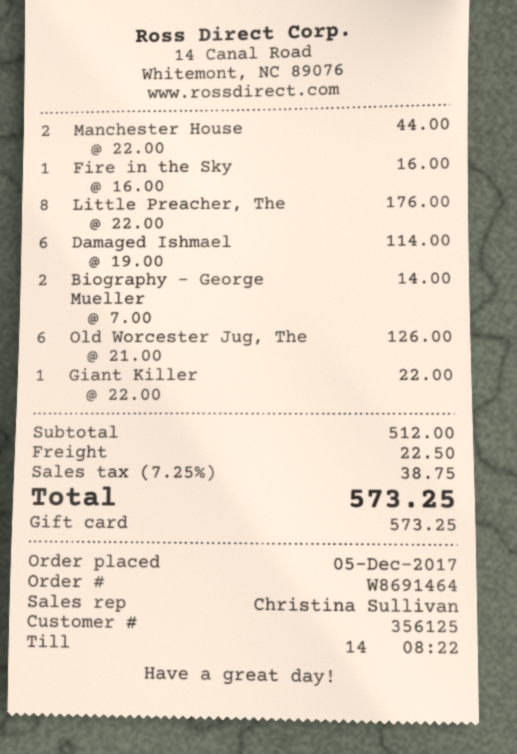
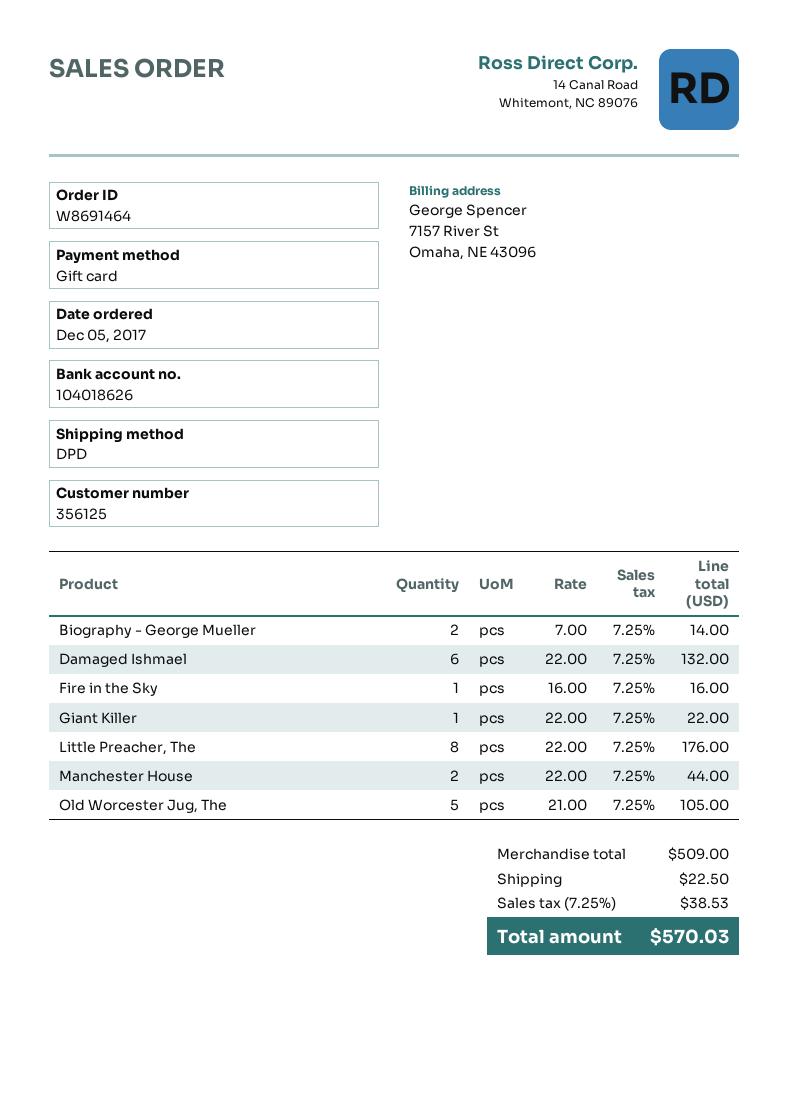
Damaged Ishmael: 6 x 19.00 = 114.00 -> 6 x 22.00 = 132.00
Old Worcester Jug, The: 6 x 21.00 = 126.00 -> 5 x 21.00 = 105.00
subtotal: 512.00 -> 509.00
tax: 7.25% = 38.75 -> 7.25% = 38.53
total: 573.25 -> 570.03

